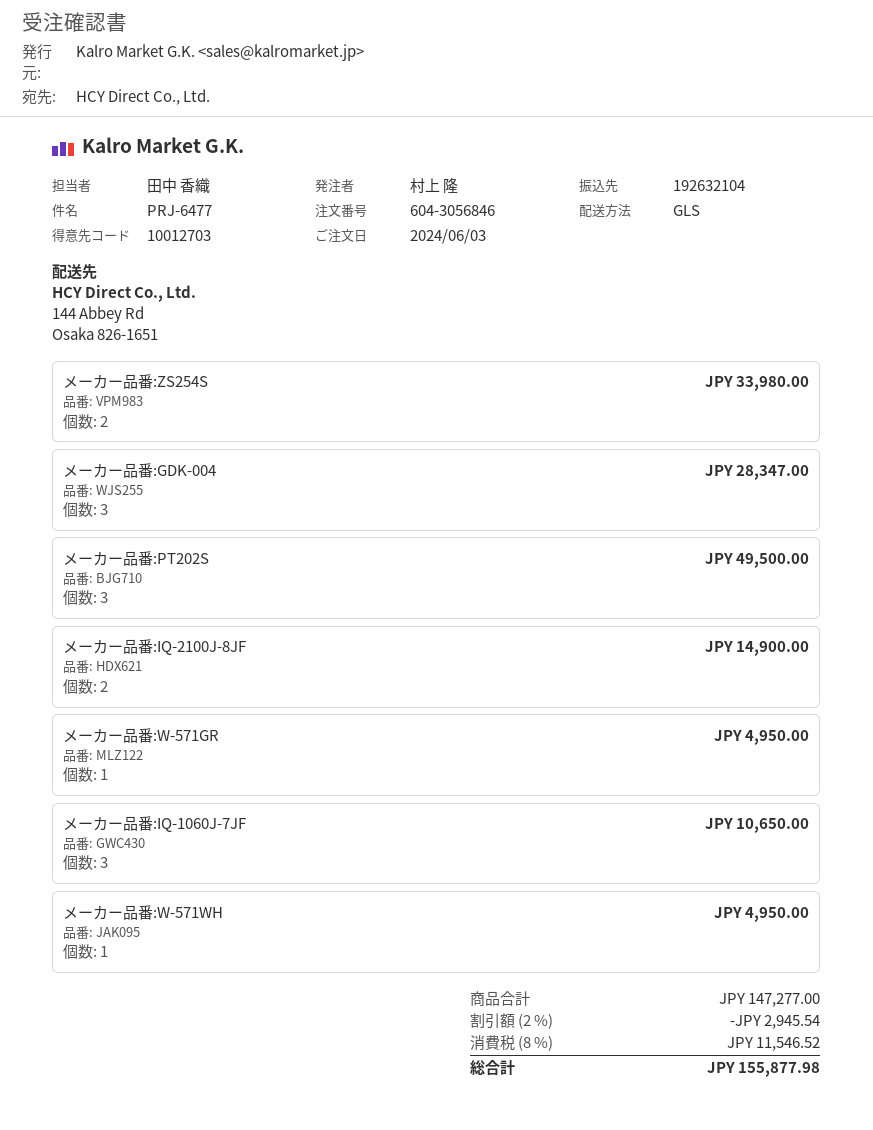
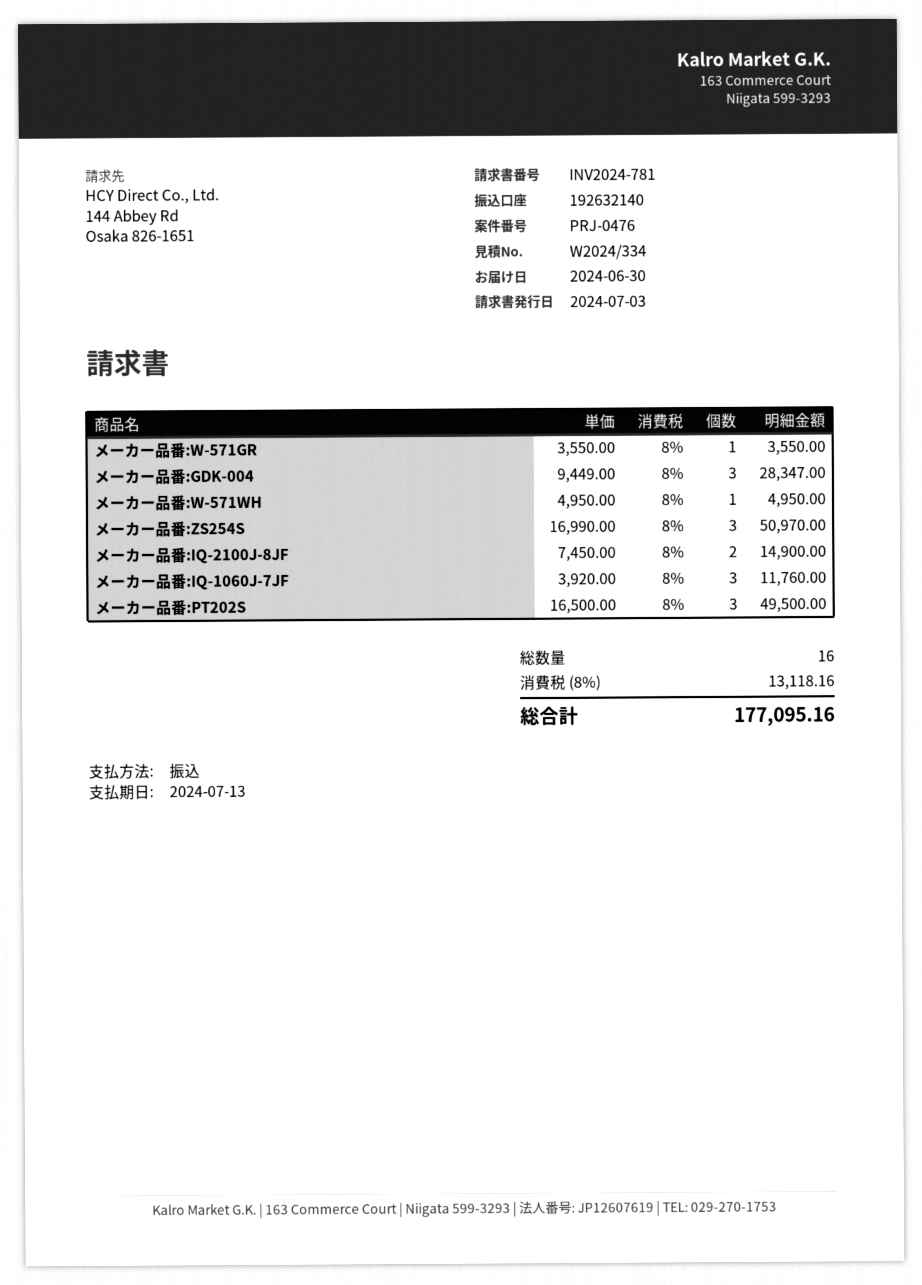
reference: PRJ-6477 -> PRJ-0476
bank account: 192632104 -> 192632140
メーカー品番:ZS254S: 2 for 33980.00 -> 3 for 50970.00
メーカー品番:W-571GR: 1 for 4950.00 -> 1 for 3550.00
メーカー品番:IQ-1060J-7JF: 3 for 10650.00 -> 3 for 11760.00
discount: 2% = 2945.54 -> none
tax: 8% = 11546.52 -> 8% = 13118.16
total: 155877.98 -> 177095.16

